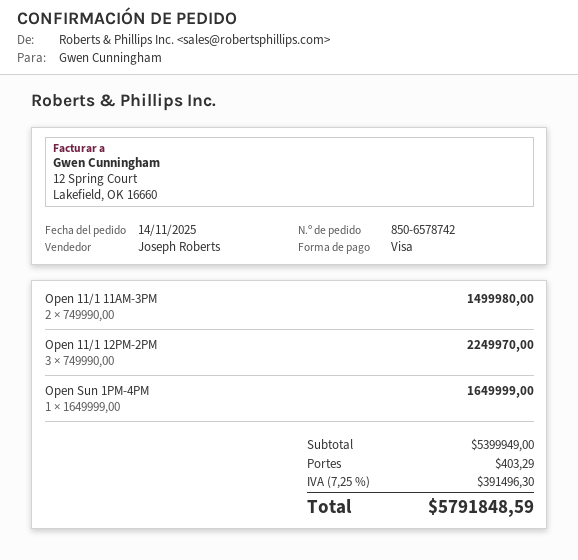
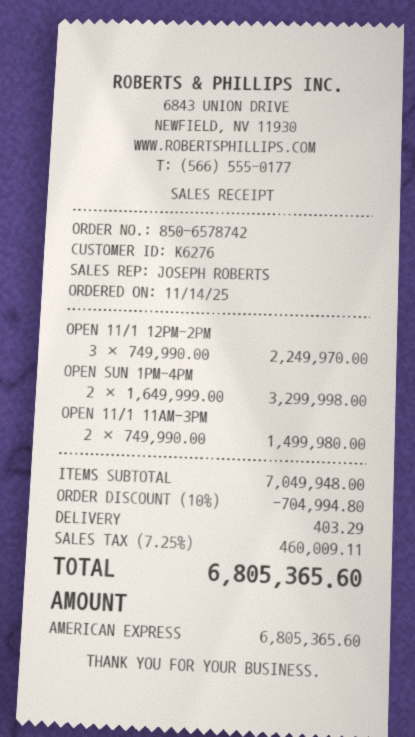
payment method: Visa -> American Express
Open Sun 1PM-4PM: 1 x 1649999.00 = 1649999.00 -> 2 x 1649999.00 = 3299998.00
subtotal: 5399949.00 -> 7049948.00
discount: none -> 10% = 704994.80
tax: 7.25% = 391496.30 -> 7.25% = 460009.11
total: 5791848.59 -> 6805365.60

